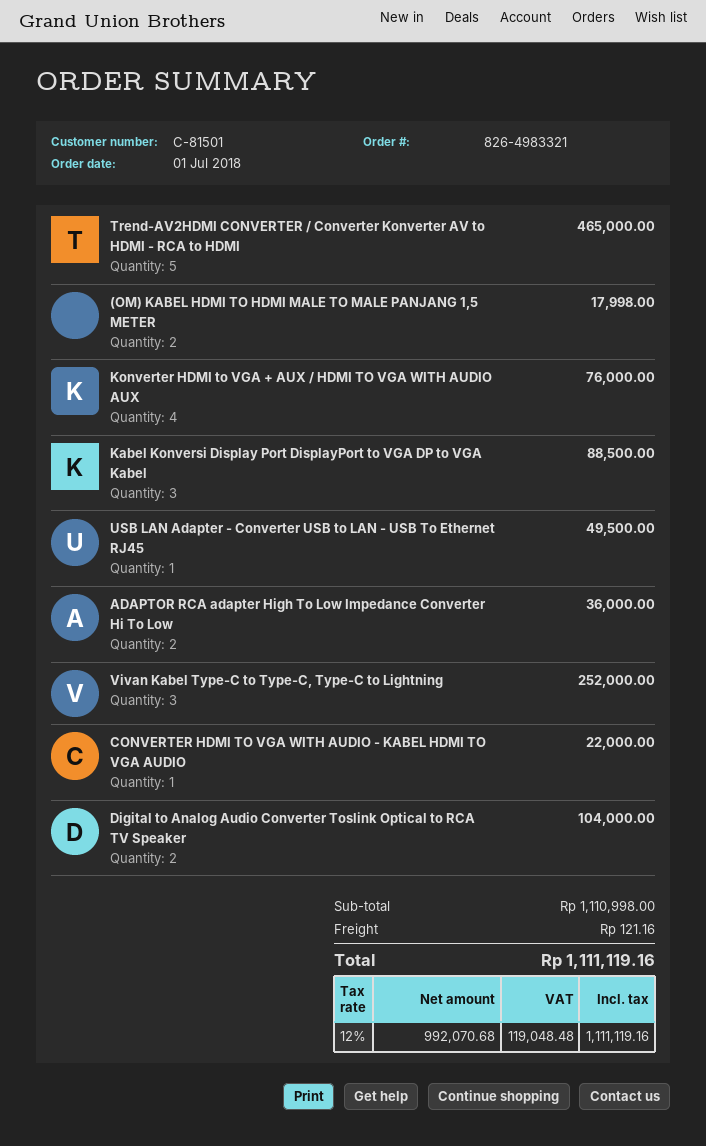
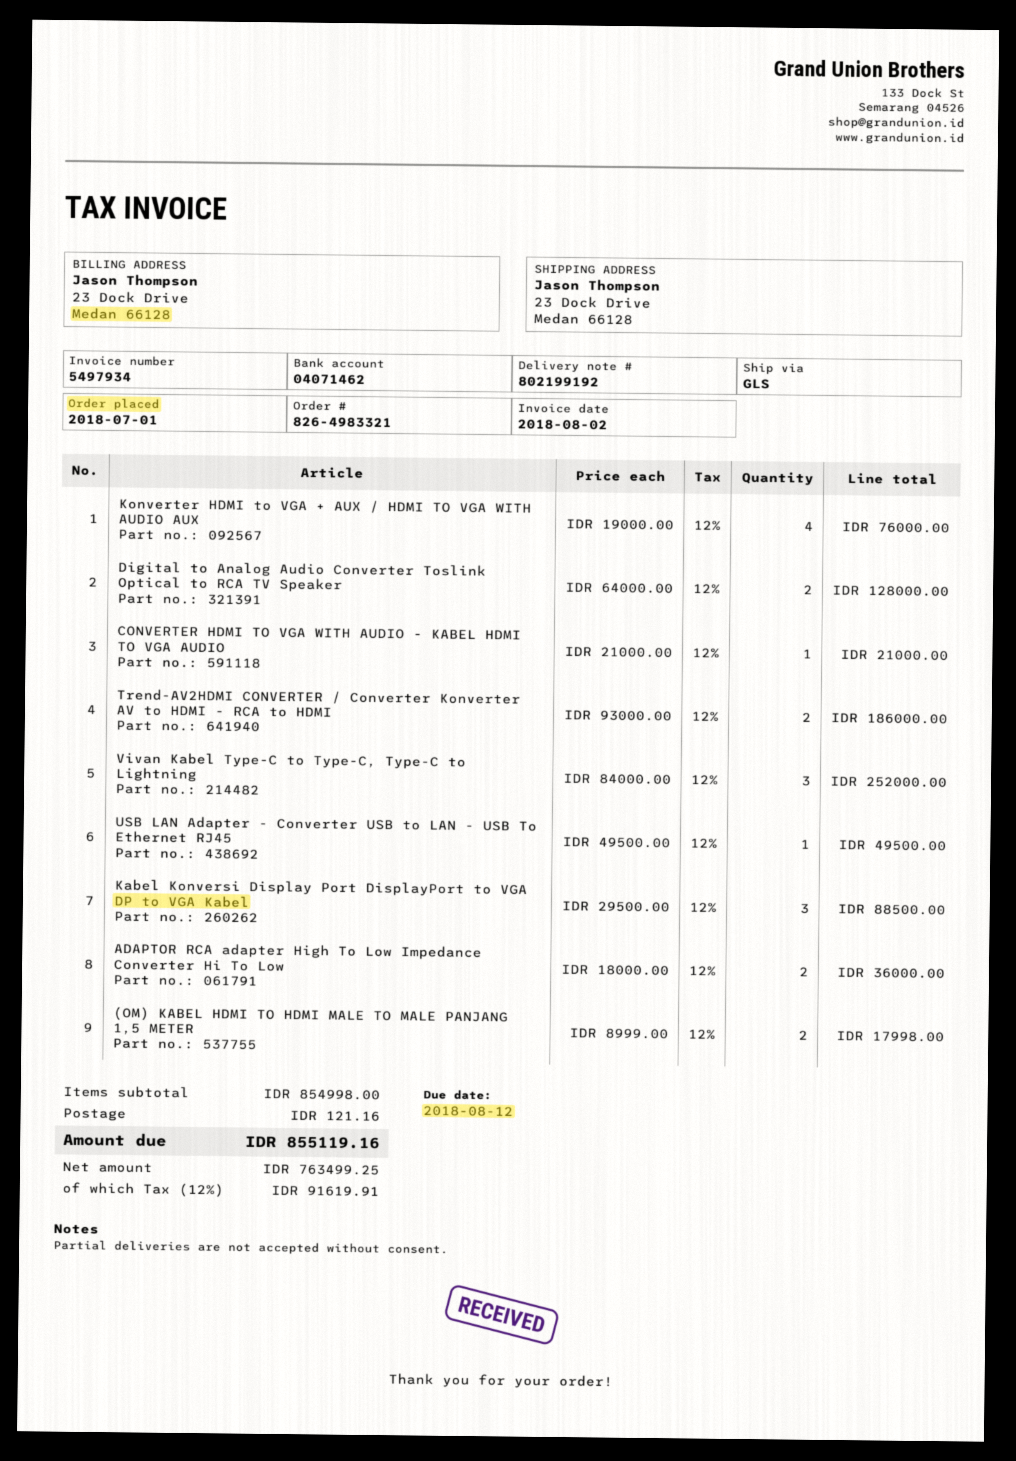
Trend-AV2HDMI CONVERTER / Converter Konverter AV to HDMI - RCA to HDMI: 5 for 465000.00 -> 2 for 186000.00
CONVERTER HDMI TO VGA WITH AUDIO - KABEL HDMI TO VGA AUDIO: 1 for 22000.00 -> 1 for 21000.00
Digital to Analog Audio Converter Toslink Optical to RCA TV Speaker: 2 for 104000.00 -> 2 for 128000.00
subtotal: 1110998.00 -> 854998.00
net: 992070.68 -> 763499.25
tax: 12% = 119048.48 -> 12% = 91619.91
total: 1111119.16 -> 855119.16

